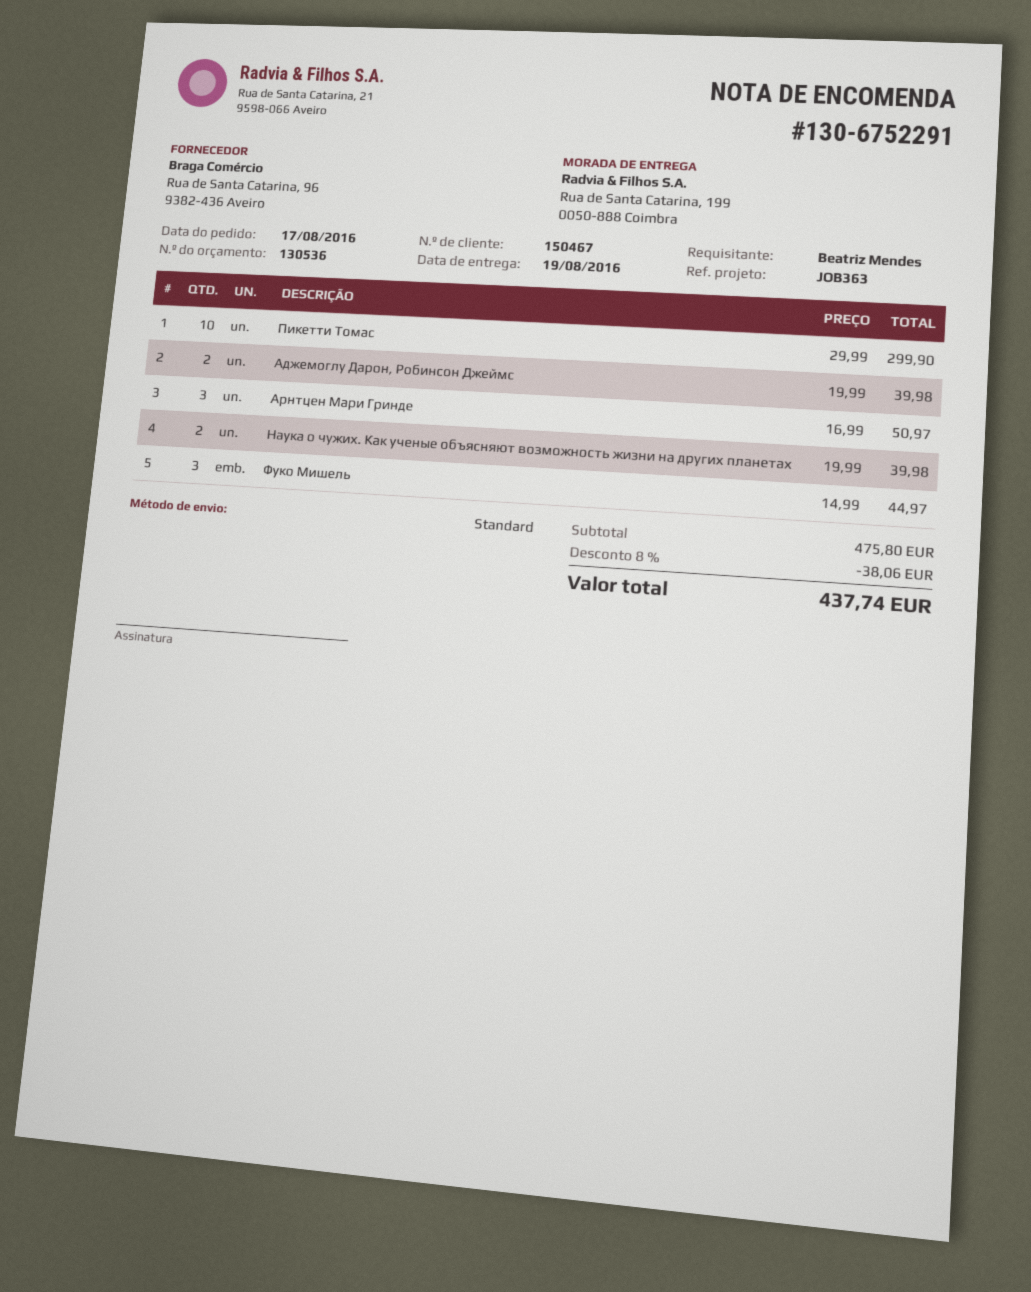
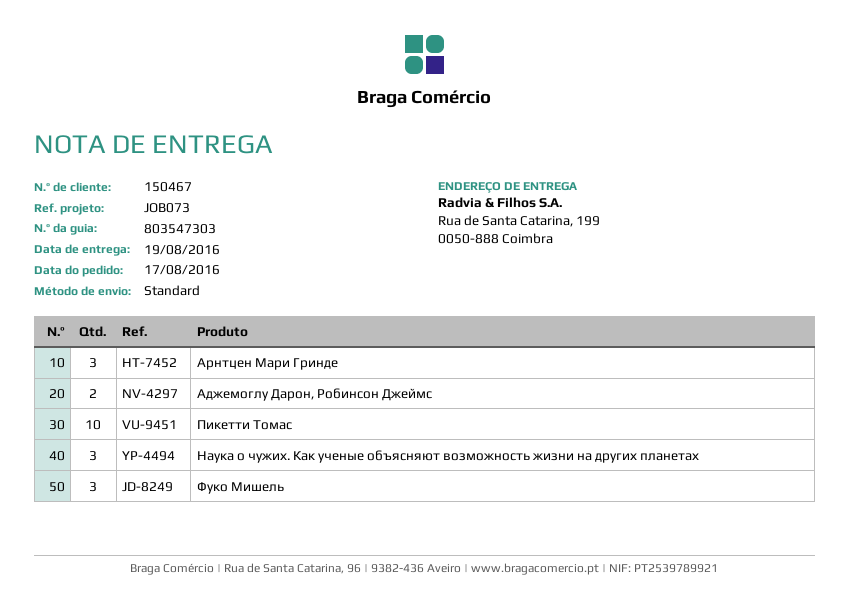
reference: JOB363 -> JOB073
Наука о чужих. Как ученые объясняют возможность жизни на других планетах: 2 -> 3

